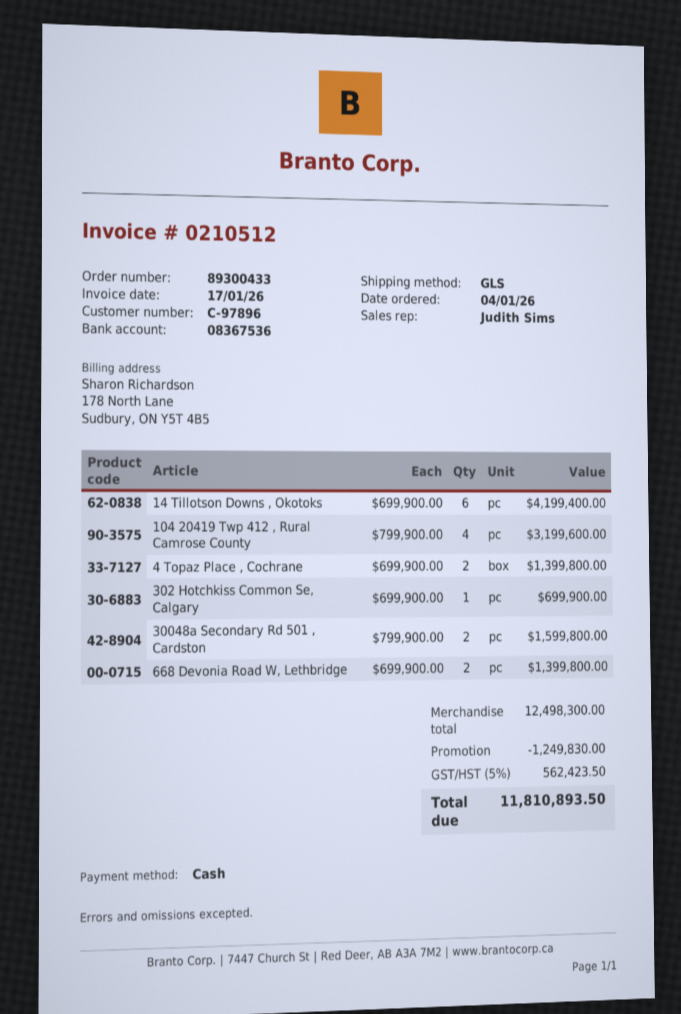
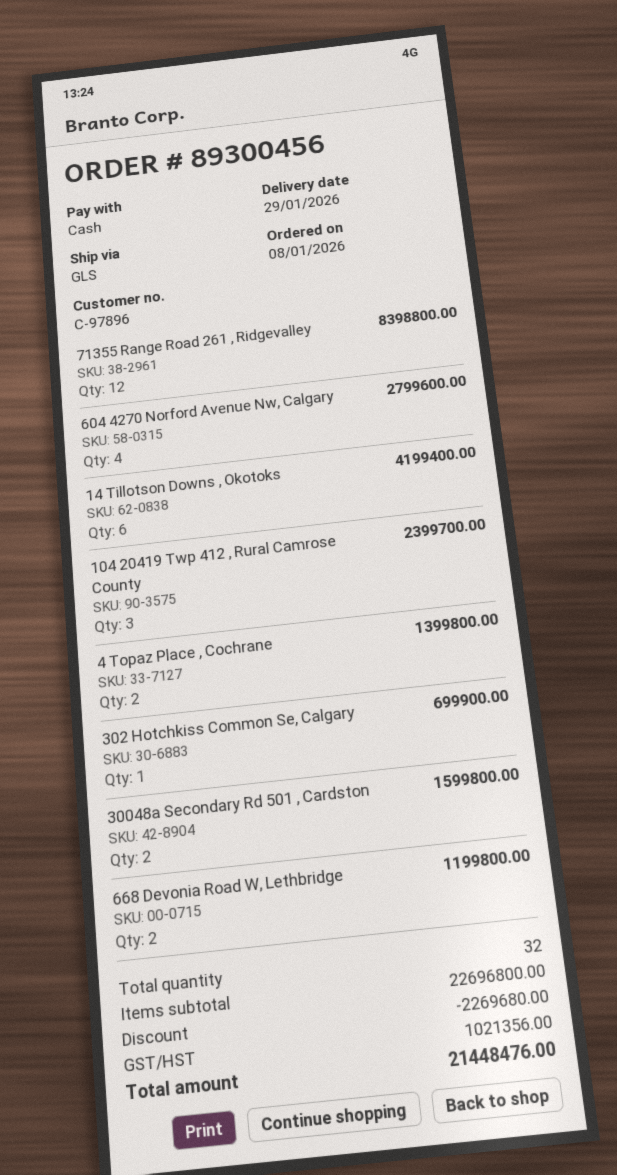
order number: 89300433 -> 89300456
order date: 2026-01-04 -> 2026-01-08
104 20419 Twp 412 , Rural Camrose County: 4 for 3199600.00 -> 3 for 2399700.00
668 Devonia Road W, Lethbridge: 2 for 1399800.00 -> 2 for 1199800.00
71355 Range Road 261 , Ridgevalley: none -> 12 for 8398800.00
604 4270 Norford Avenue Nw, Calgary: none -> 4 for 2799600.00
subtotal: 12498300.00 -> 22696800.00
discount: 1249830.00 -> 2269680.00
tax: 562423.50 -> 1021356.00
total: 11810893.50 -> 21448476.00

